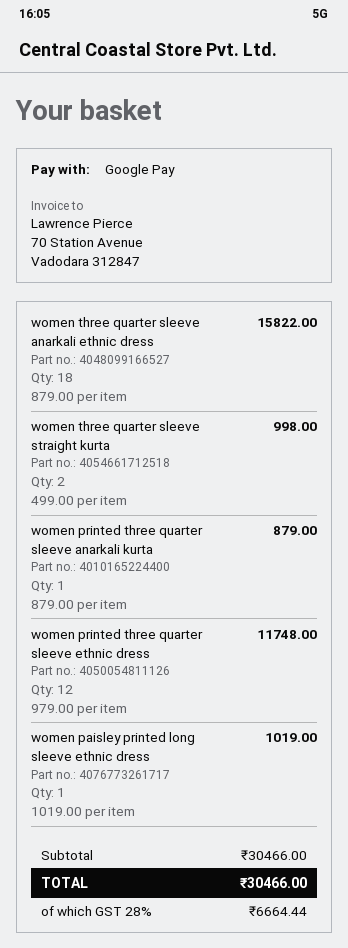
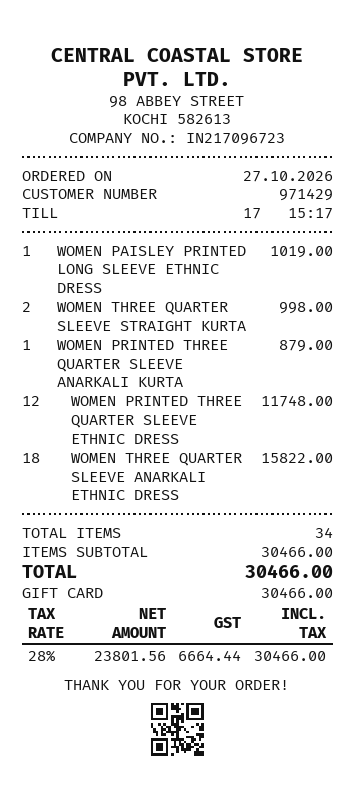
payment method: Google Pay -> gift card

